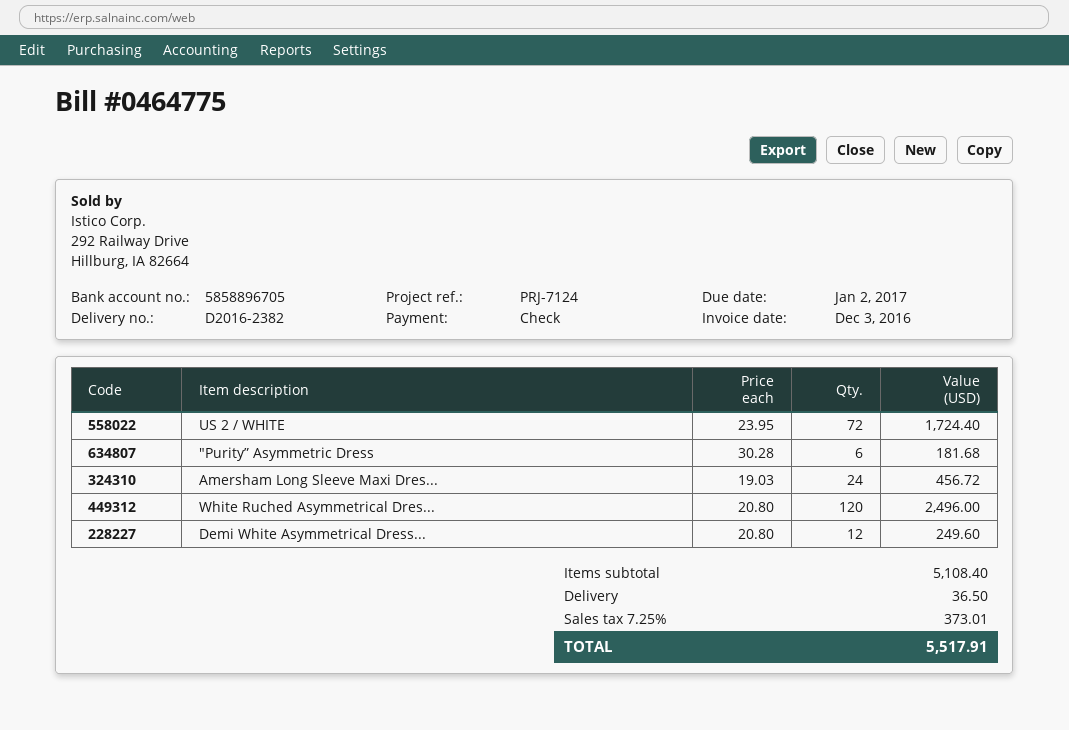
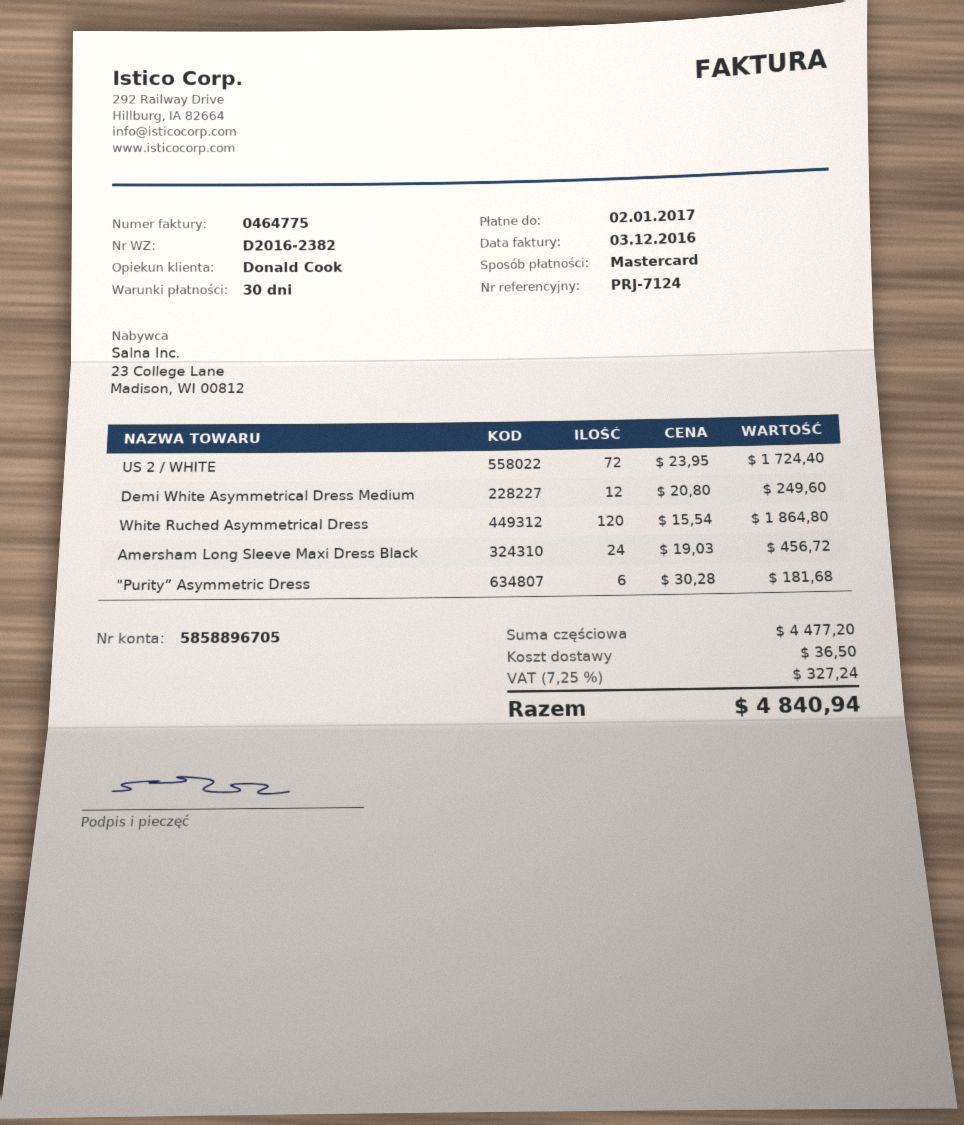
payment method: cheque -> Mastercard
White Ruched Asymmetrical Dres...: 120 x 20.80 = 2496.00 -> 120 x 15.54 = 1864.80
subtotal: 5108.40 -> 4477.20
tax: 7.25% = 373.01 -> 7.25% = 327.24
total: 5517.91 -> 4840.94

